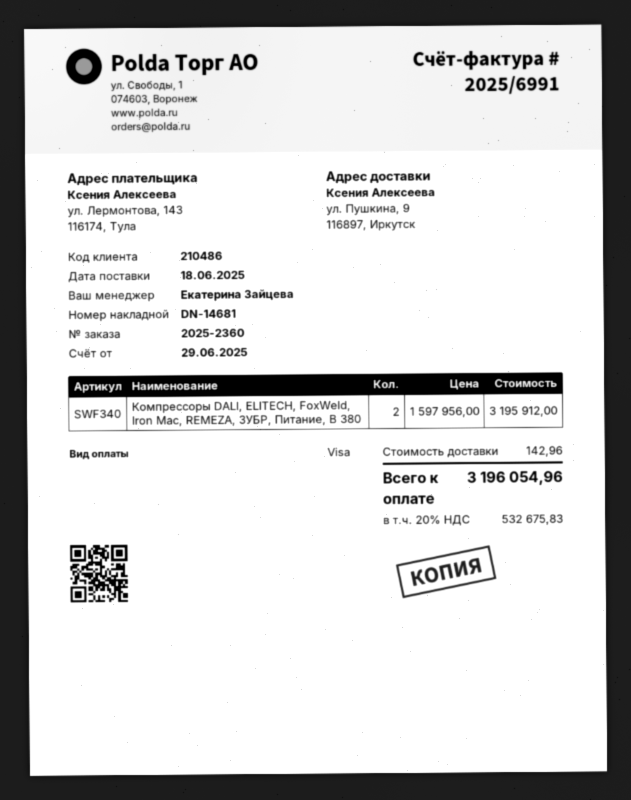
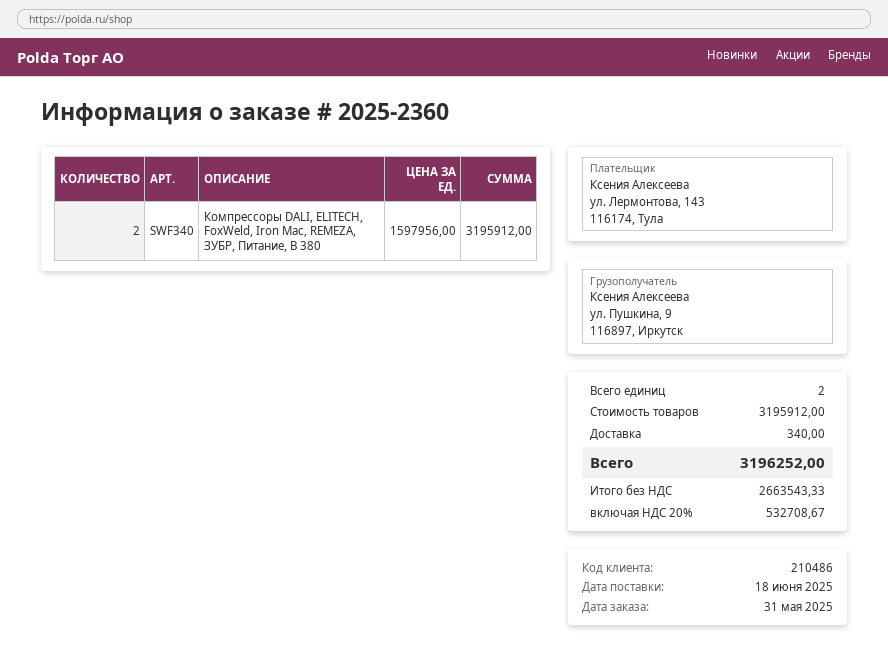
shipping: 142.96 -> 340.00
tax: 20% = 532675.83 -> 20% = 532708.67
total: 3196054.96 -> 3196252.00

